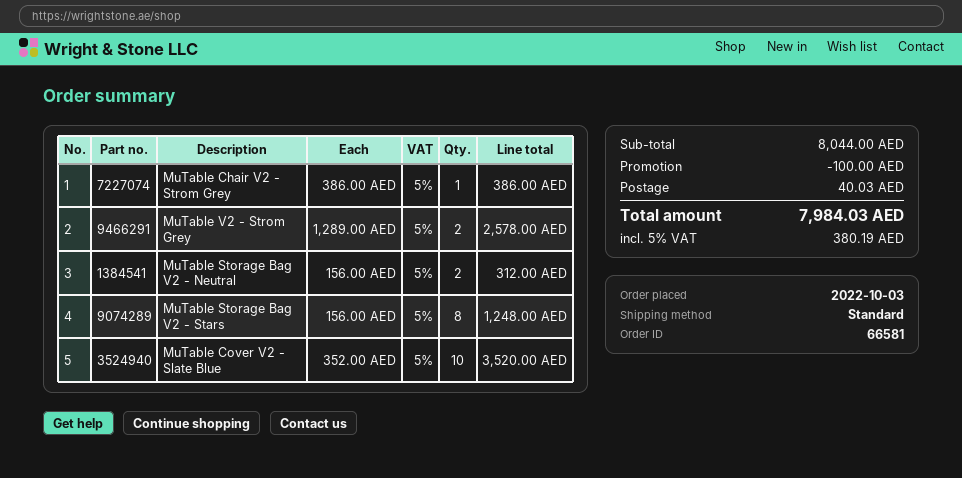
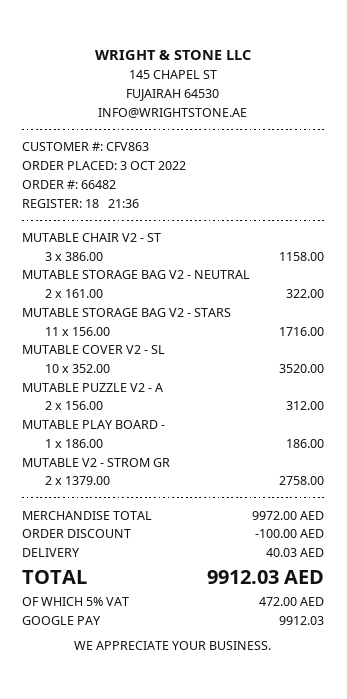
order number: 66581 -> 66482
MuTable Chair V2 - Strom Grey: 1 x 386.00 = 386.00 -> 3 x 386.00 = 1158.00
MuTable V2 - Strom Grey: 2 x 1289.00 = 2578.00 -> 2 x 1379.00 = 2758.00
MuTable Storage Bag V2 - Neutral: 2 x 156.00 = 312.00 -> 2 x 161.00 = 322.00
MuTable Storage Bag V2 - Stars: 8 x 156.00 = 1248.00 -> 11 x 156.00 = 1716.00
MUTABLE PUZZLE V2 - A: none -> 2 x 156.00 = 312.00
MUTABLE PLAY BOARD -: none -> 1 x 186.00 = 186.00
subtotal: 8044.00 -> 9972.00
tax: 5% = 380.19 -> 5% = 472.00
total: 7984.03 -> 9912.03

